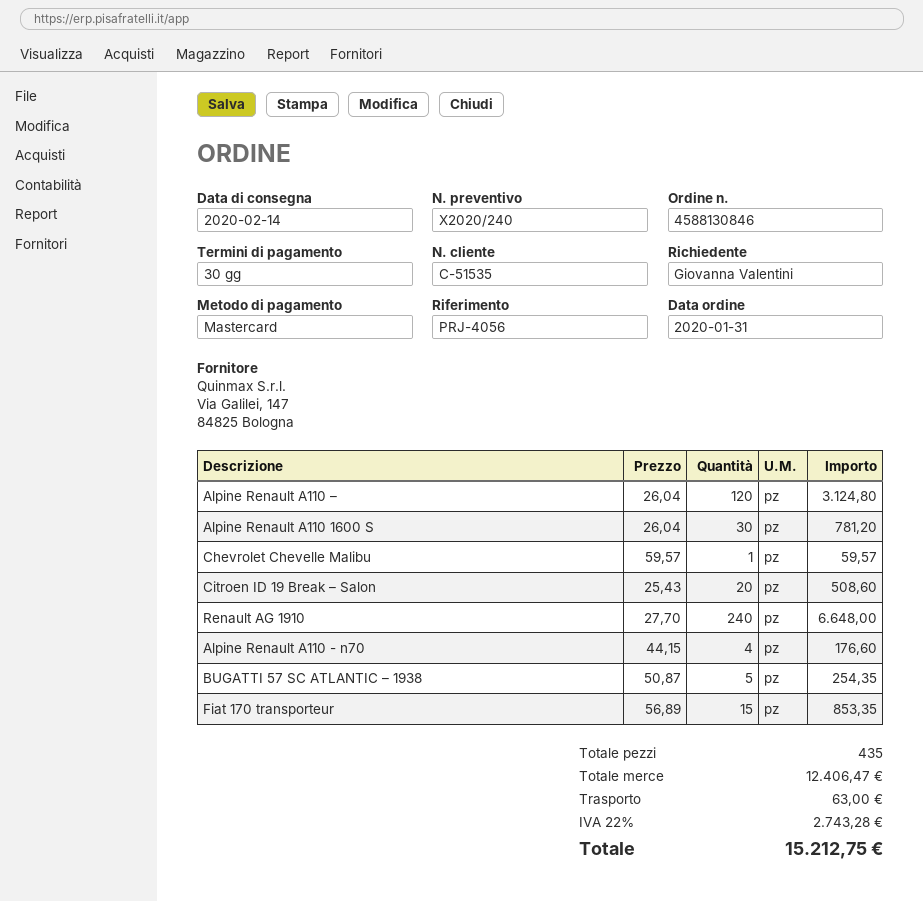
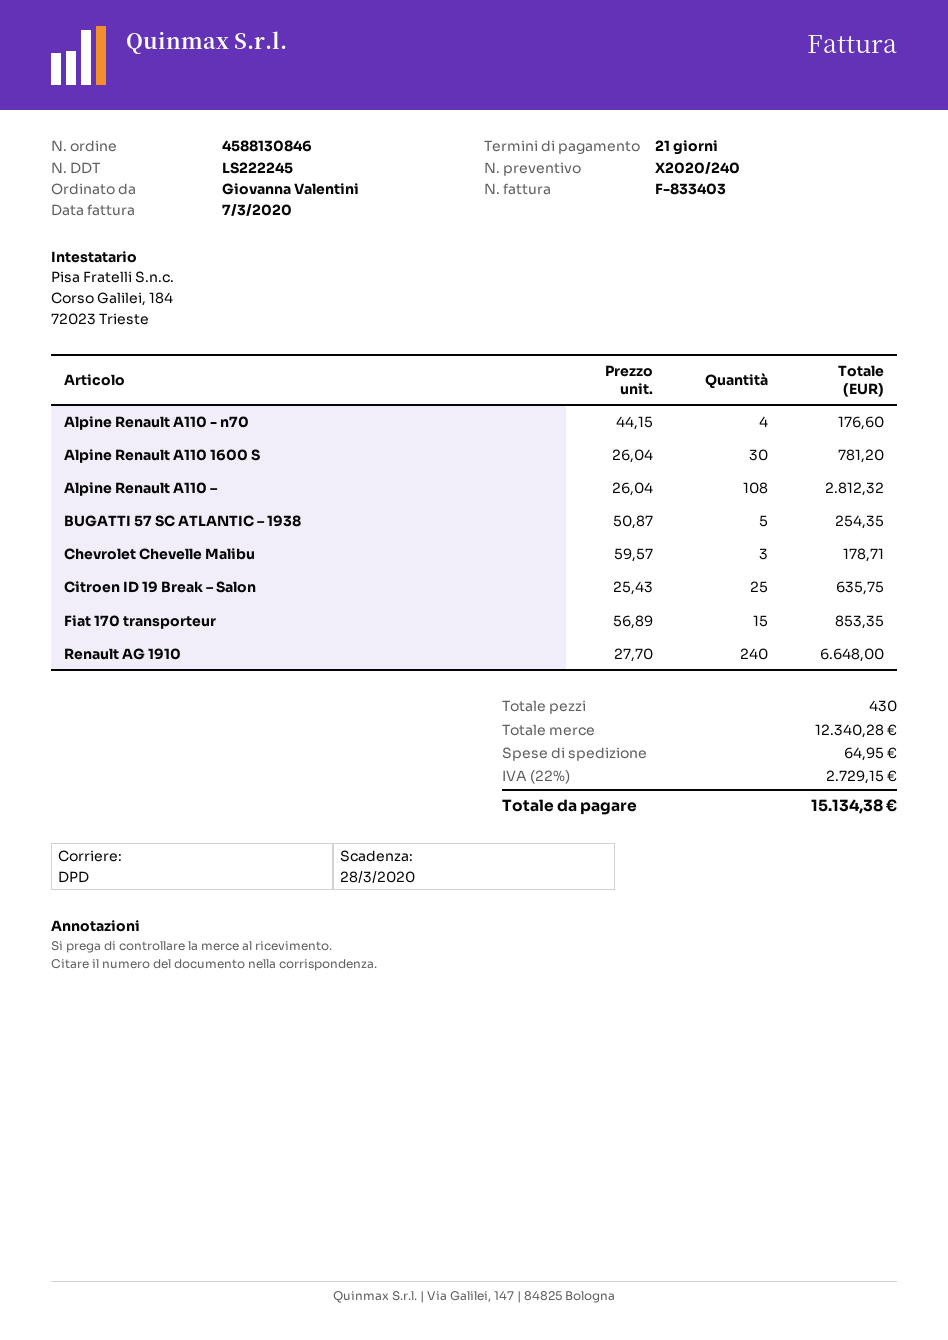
payment terms: 30 days -> 21 days
Alpine Renault A110 –: 120 x 26.04 = 3124.80 -> 108 x 26.04 = 2812.32
Chevrolet Chevelle Malibu: 1 x 59.57 = 59.57 -> 3 x 59.57 = 178.71
Citroen ID 19 Break – Salon: 20 x 25.43 = 508.60 -> 25 x 25.43 = 635.75
total quantity: 435 -> 430
subtotal: 12406.47 -> 12340.28
shipping: 63.00 -> 64.95
tax: 22% = 2743.28 -> 22% = 2729.15
total: 15212.75 -> 15134.38

